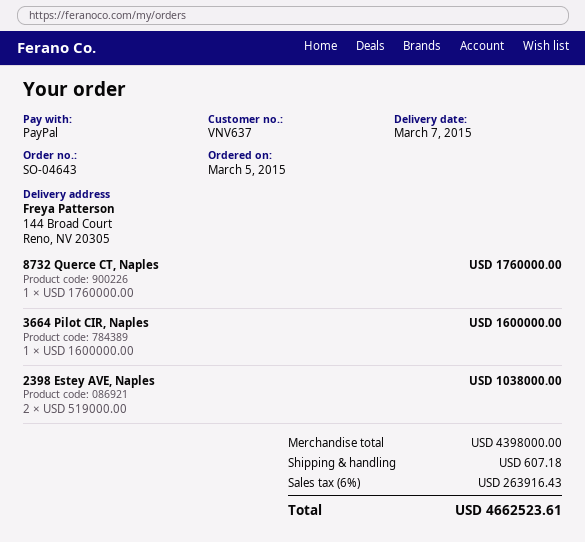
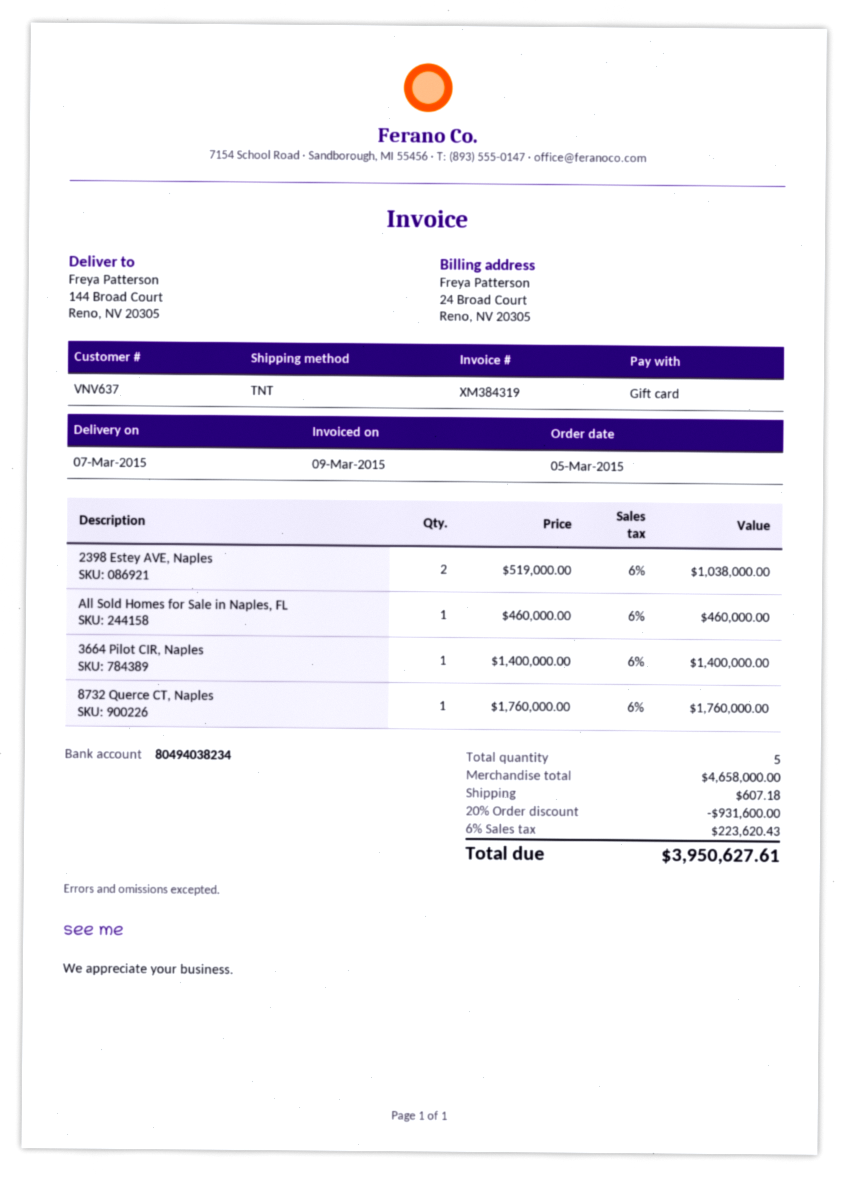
payment method: PayPal -> gift card
3664 Pilot CIR, Naples: 1 x 1600000.00 = 1600000.00 -> 1 x 1400000.00 = 1400000.00
All Sold Homes for Sale in Naples, FL: none -> 1 x 460000.00 = 460000.00
subtotal: 4398000.00 -> 4658000.00
discount: none -> 20% = 931600.00
tax: 6% = 263916.43 -> 6% = 223620.43
total: 4662523.61 -> 3950627.61

